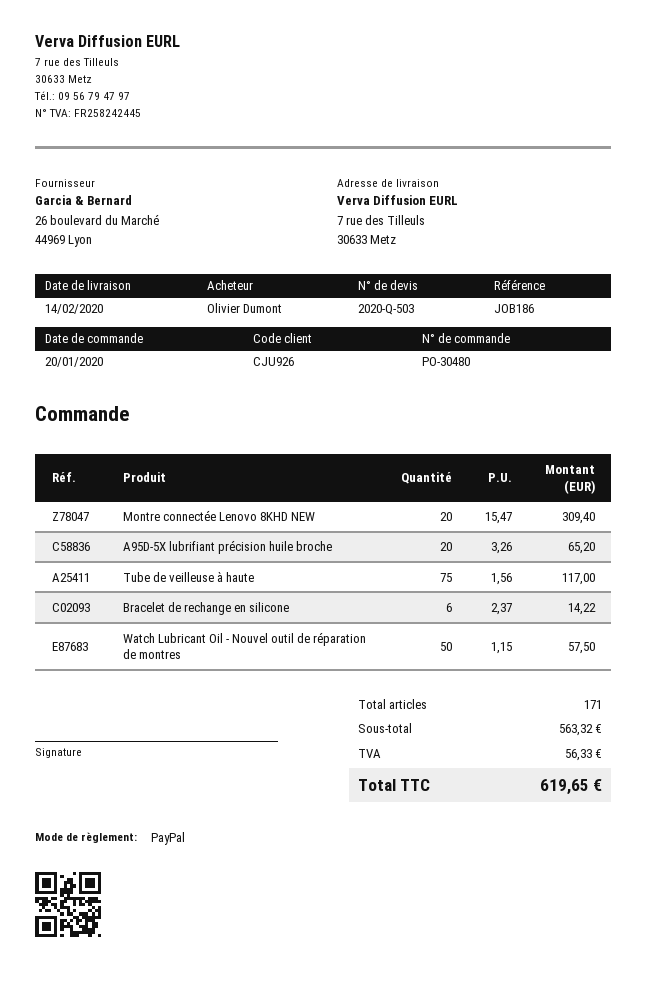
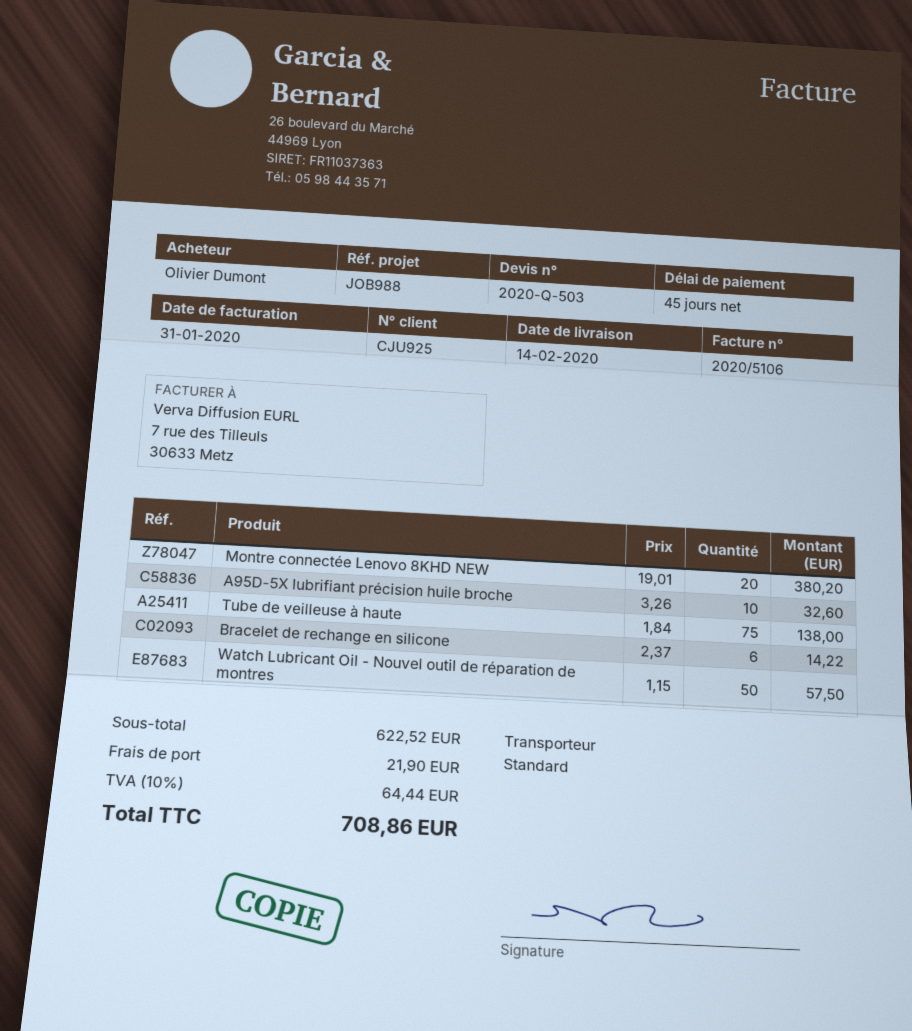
customer number: CJU926 -> CJU925
reference: JOB186 -> JOB988
Montre connectée Lenovo 8KHD NEW: 20 x 15.47 = 309.40 -> 20 x 19.01 = 380.20
A95D-5X lubrifiant précision huile broche: 20 x 3.26 = 65.20 -> 10 x 3.26 = 32.60
Tube de veilleuse à haute: 75 x 1.56 = 117.00 -> 75 x 1.84 = 138.00
subtotal: 563.32 -> 622.52
shipping: none -> 21.90
tax: 56.33 -> 64.44
total: 619.65 -> 708.86

